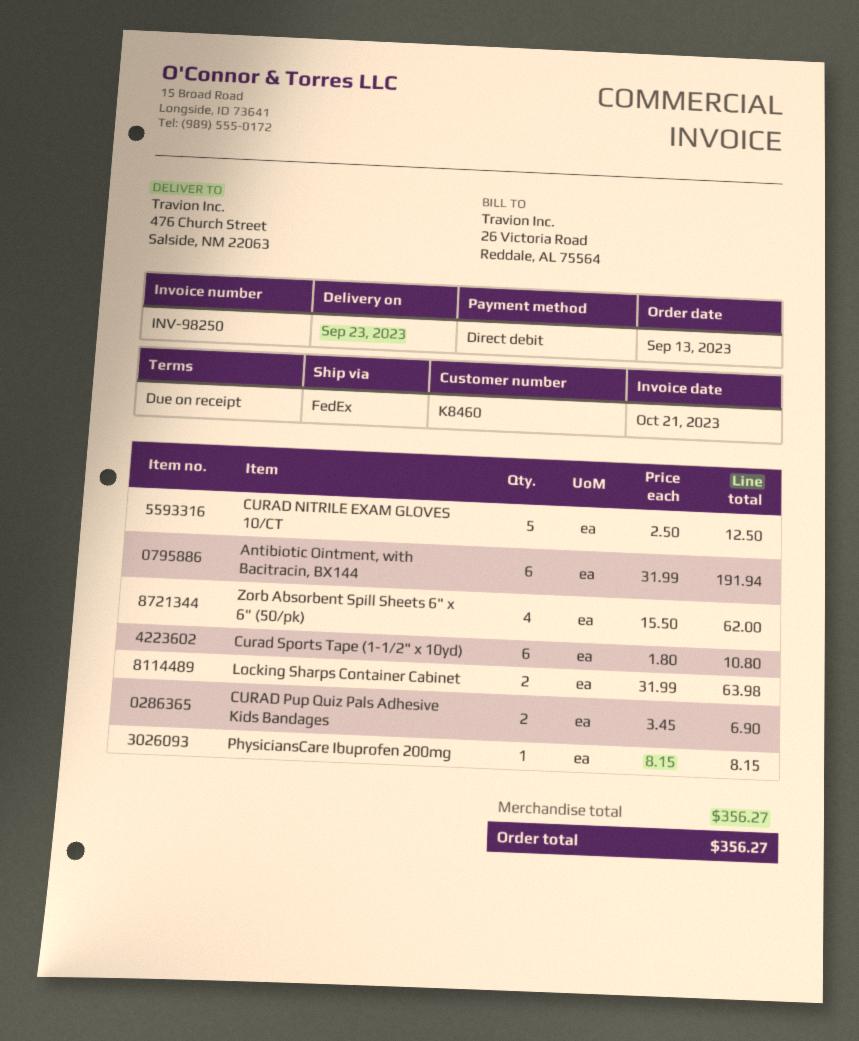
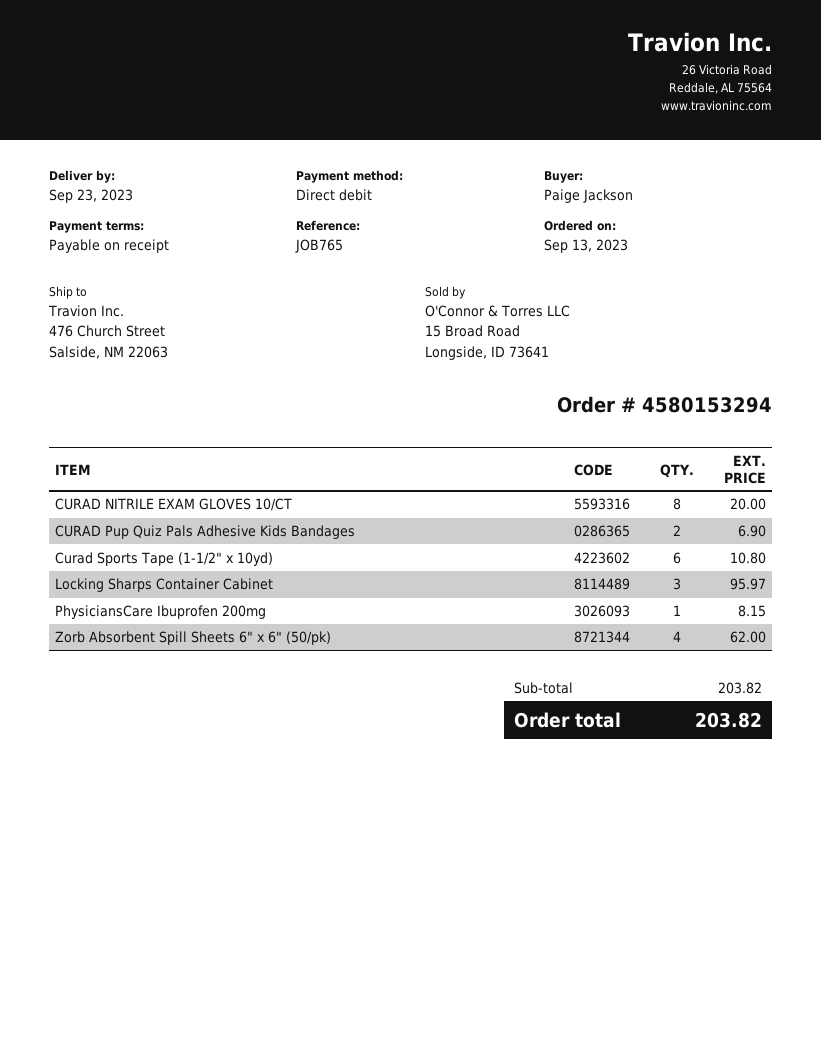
CURAD NITRILE EXAM GLOVES 10/CT: 5 for 12.50 -> 8 for 20.00
Antibiotic Ointment, with Bacitracin, BX144: 6 for 191.94 -> none
Locking Sharps Container Cabinet: 2 for 63.98 -> 3 for 95.97
subtotal: 356.27 -> 203.82
total: 356.27 -> 203.82

